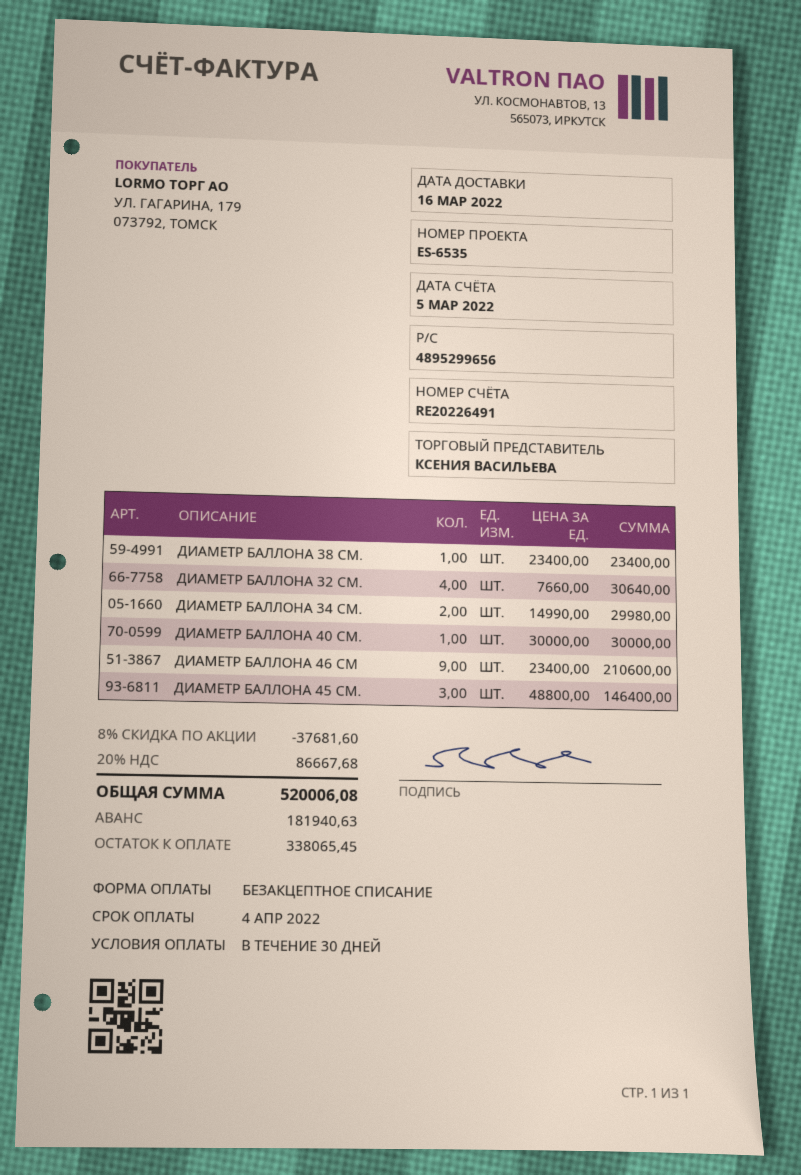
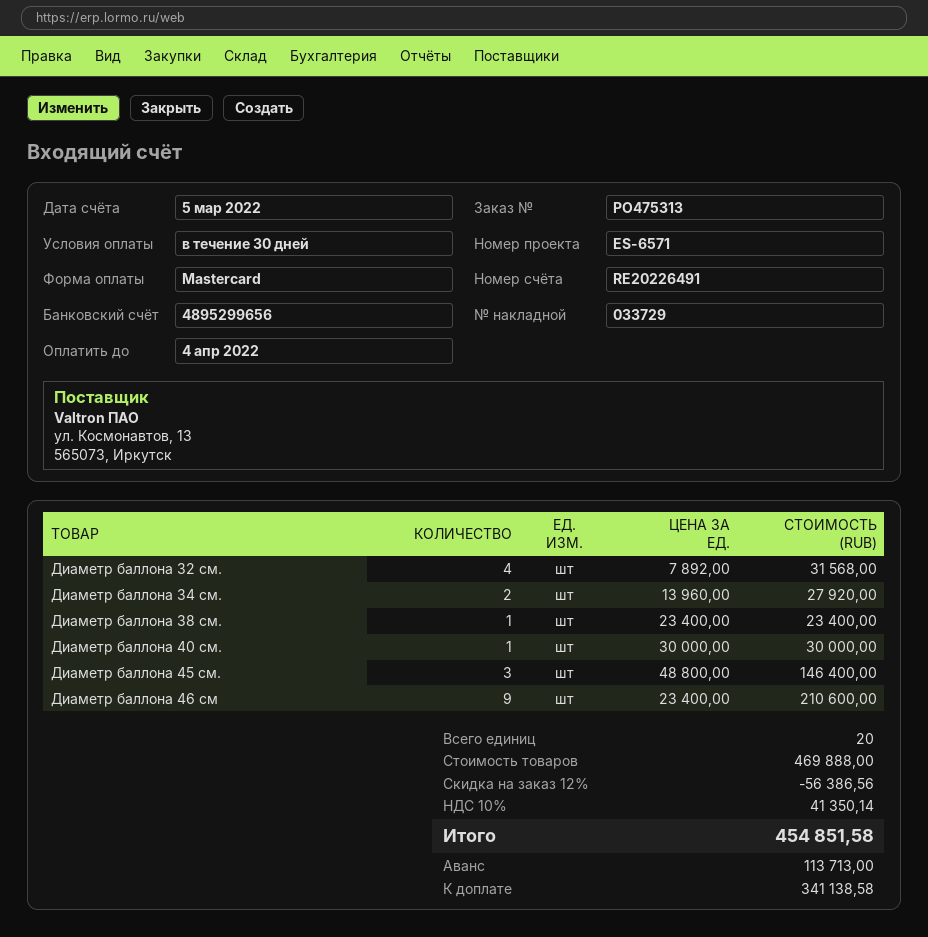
reference: ES-6535 -> ES-6571
payment method: direct debit -> Mastercard
ДИАМЕТР БАЛЛОНА 32 СМ.: 4 x 7660.00 = 30640.00 -> 4 x 7892.00 = 31568.00
ДИАМЕТР БАЛЛОНА 34 СМ.: 2 x 14990.00 = 29980.00 -> 2 x 13960.00 = 27920.00
discount: 8% = 37681.60 -> 12% = 56386.56
tax: 20% = 86667.68 -> 10% = 41350.14
total: 520006.08 -> 454851.58
deposit: 181940.63 -> 113713.00
balance: 338065.45 -> 341138.58

